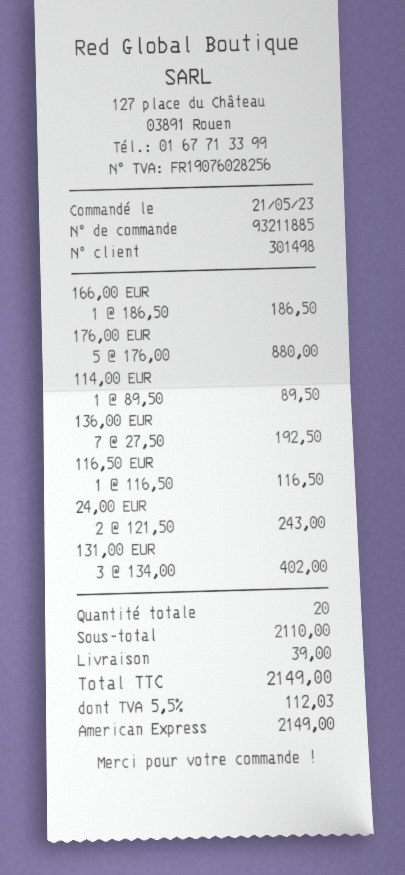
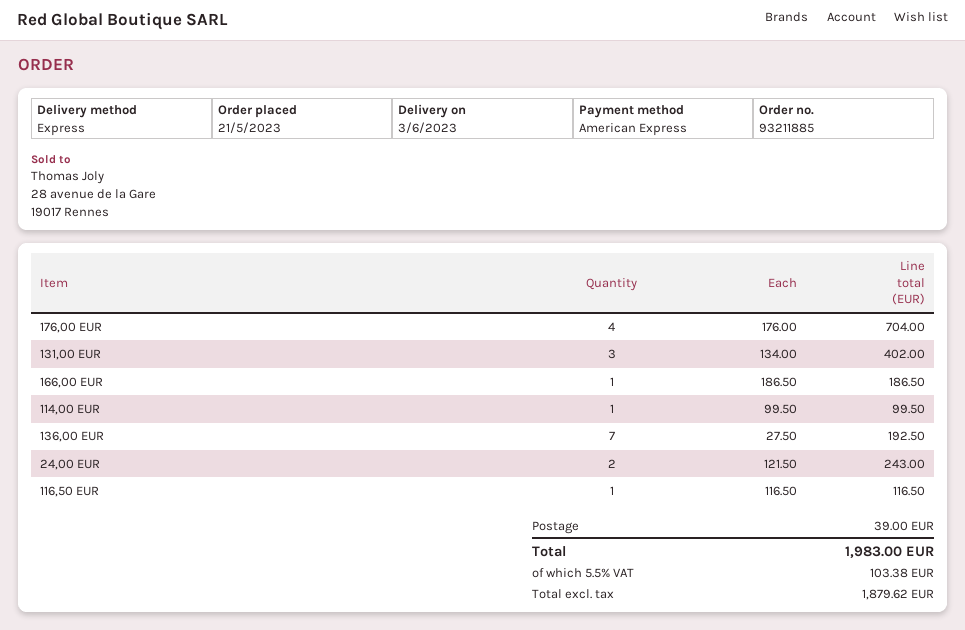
176,00 EUR: 5 x 176.00 = 880.00 -> 4 x 176.00 = 704.00
114,00 EUR: 1 x 89.50 = 89.50 -> 1 x 99.50 = 99.50
tax: 5.5% = 112.03 -> 5.5% = 103.38
total: 2149.00 -> 1983.00

